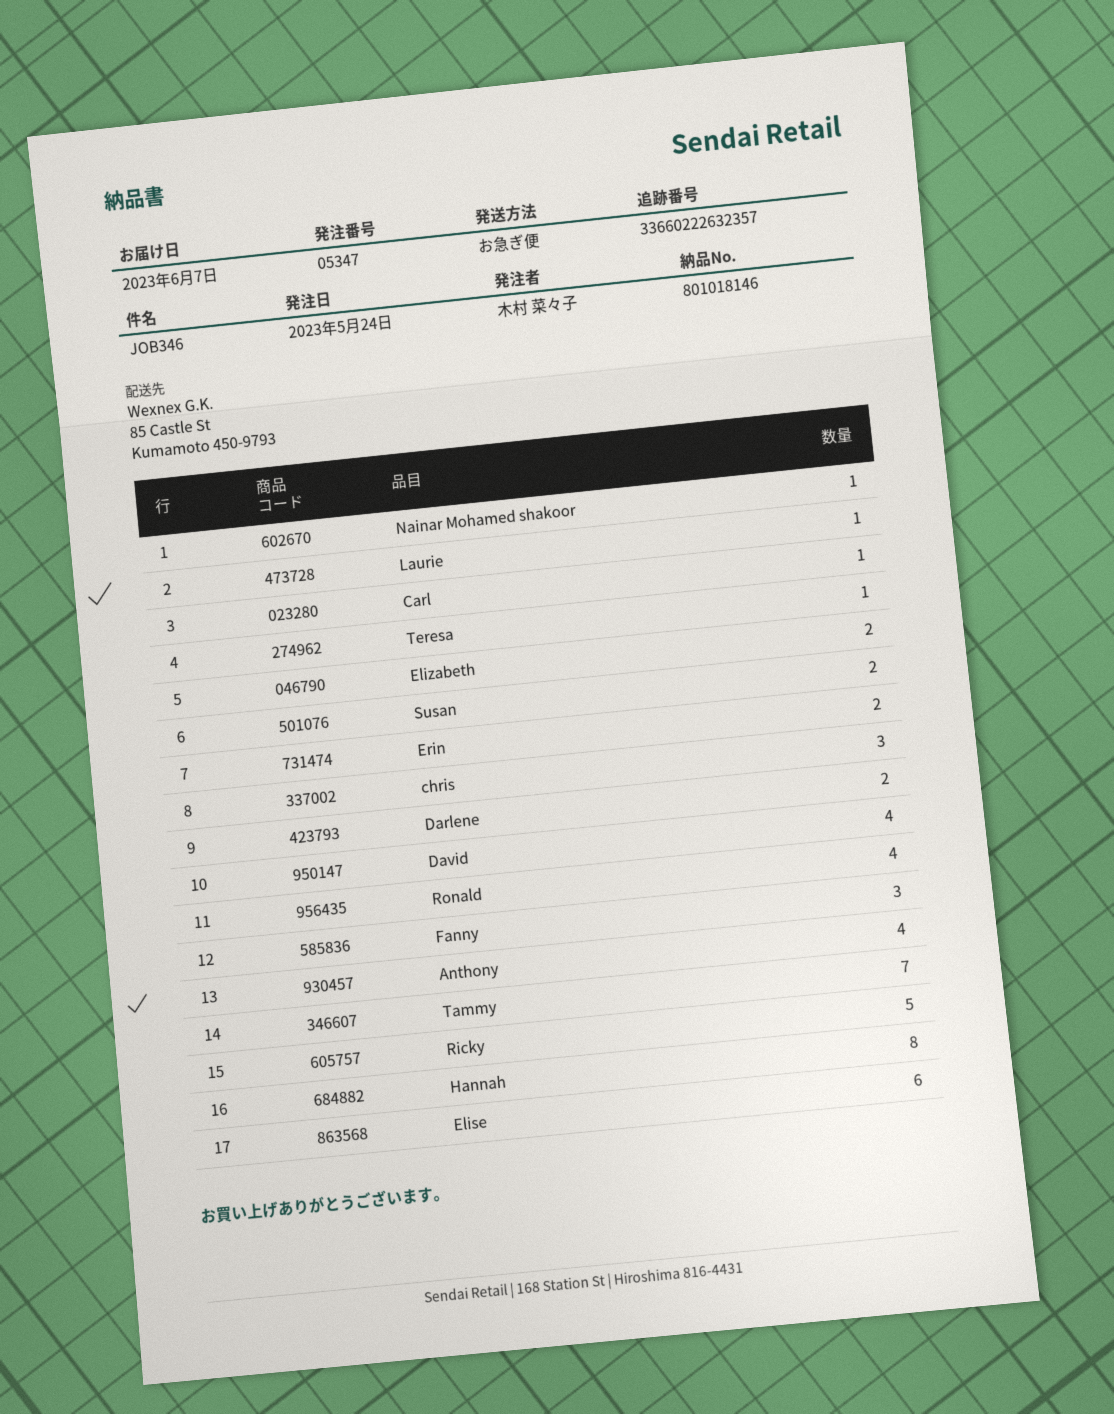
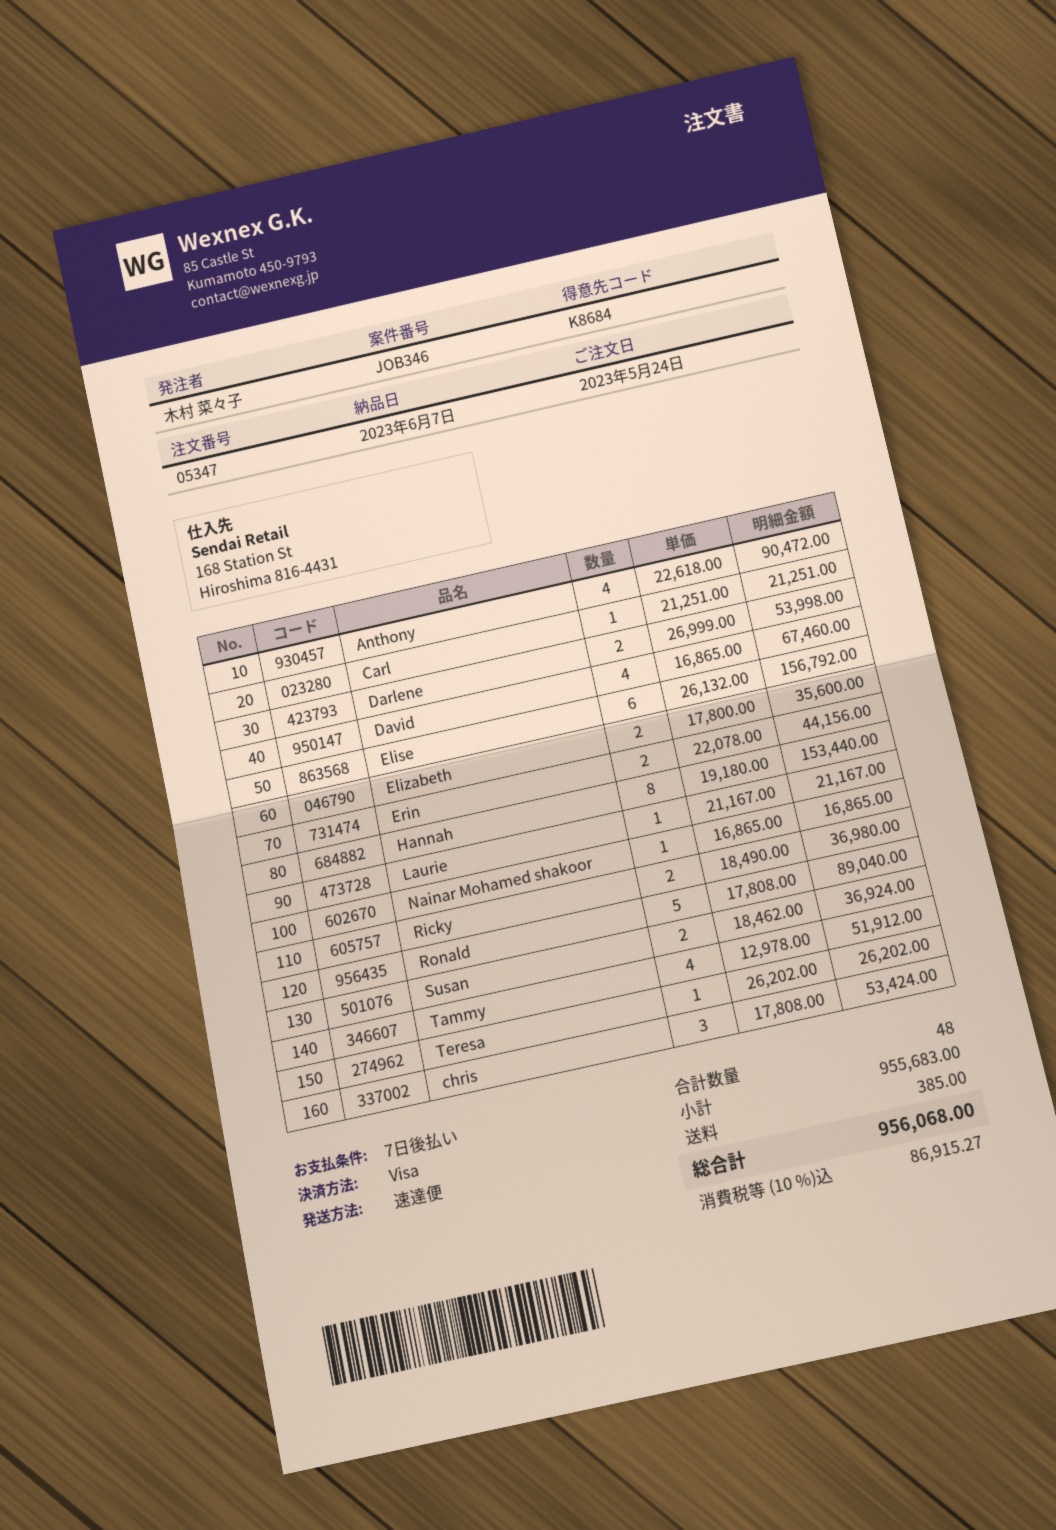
Ronald: 4 -> 5
Fanny: 3 -> none
Tammy: 7 -> 4
Ricky: 5 -> 2

